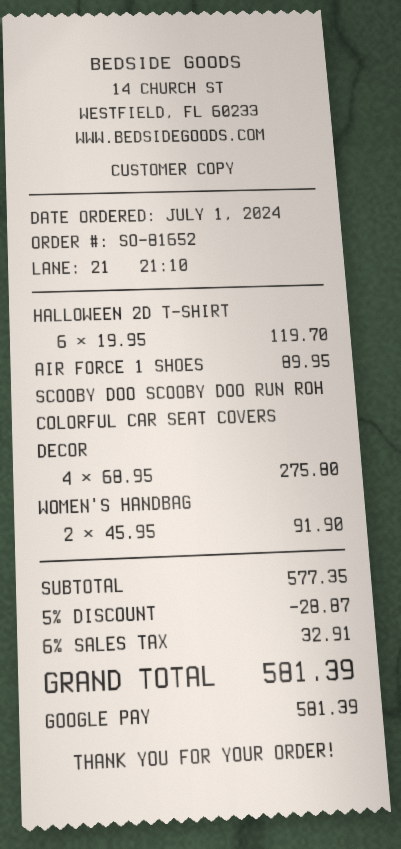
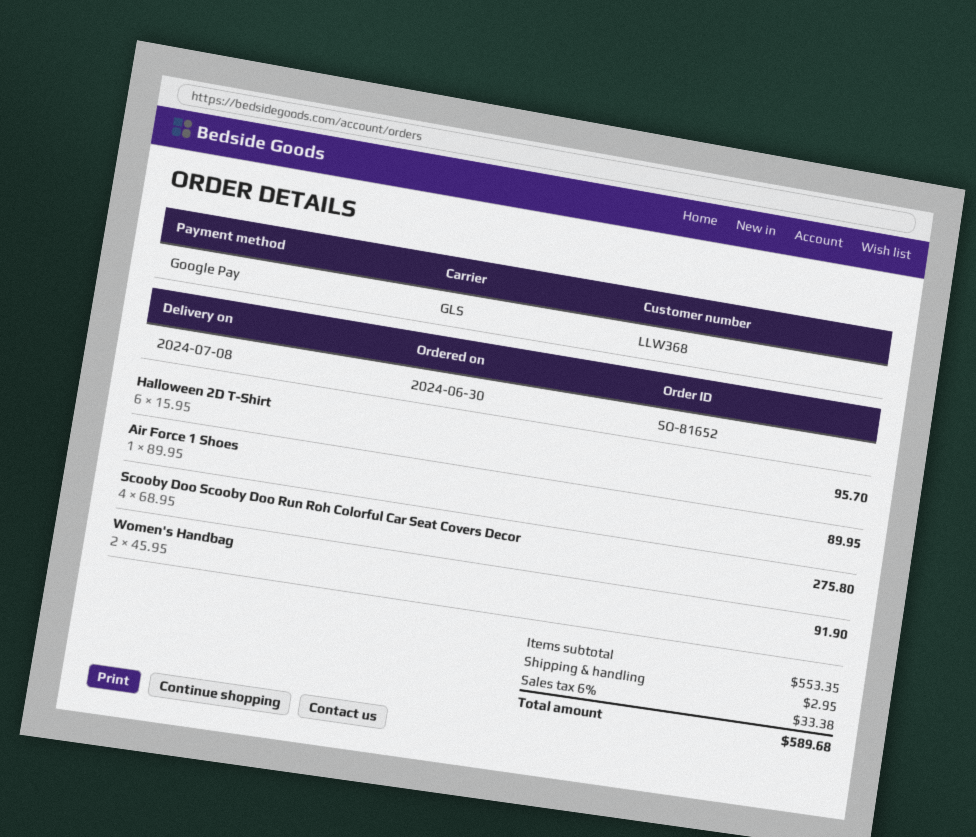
order date: 2024-07-01 -> 2024-06-30
HALLOWEEN 2D T-SHIRT: 6 x 19.95 = 119.70 -> 6 x 15.95 = 95.70
subtotal: 577.35 -> 553.35
discount: 5% = 28.87 -> none
shipping: none -> 2.95
tax: 6% = 32.91 -> 6% = 33.38
total: 581.39 -> 589.68

